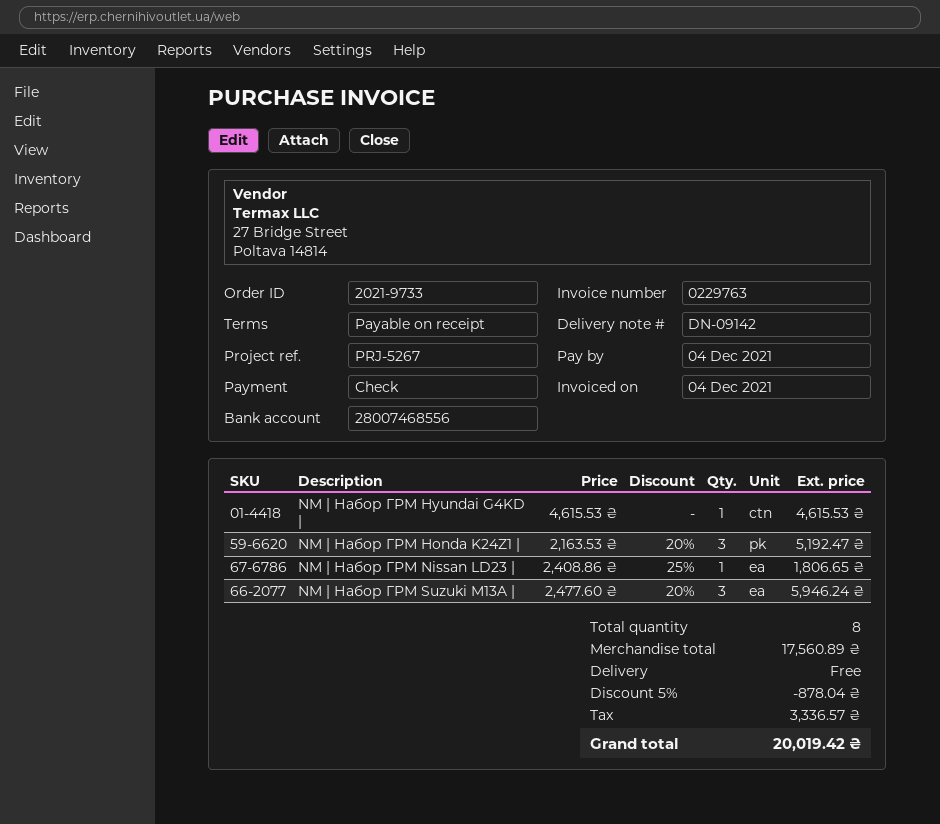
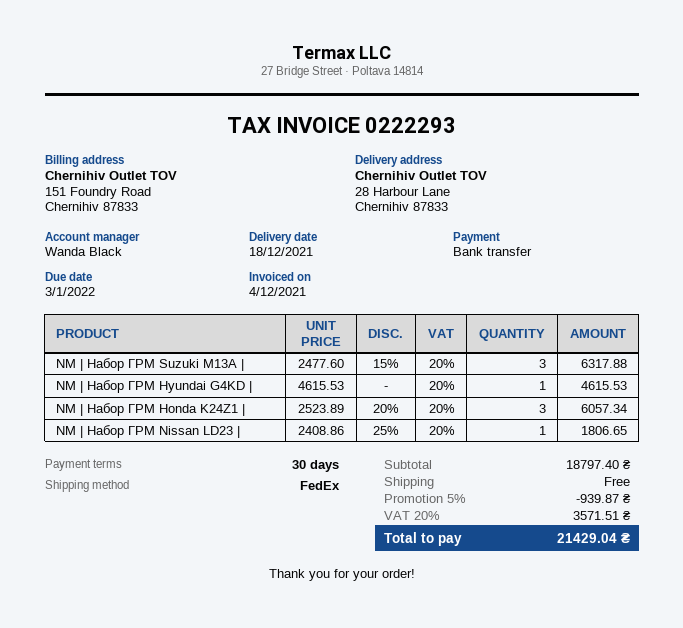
invoice number: 0229763 -> 0222293
payment terms: on receipt -> 30 days
due date: 2021-12-04 -> 2022-01-03
payment method: cheque -> bank transfer
NM | Набор ГРМ Honda K24Z1 |: 3 x 2163.53 - 20% = 5192.47 -> 3 x 2523.89 - 20% = 6057.34
NM | Набор ГРМ Suzuki M13A |: 3 x 2477.60 - 20% = 5946.24 -> 3 x 2477.60 - 15% = 6317.88
subtotal: 17560.89 -> 18797.40
discount: 5% = 878.04 -> 5% = 939.87
tax: 3336.57 -> 3571.51
total: 20019.42 -> 21429.04

